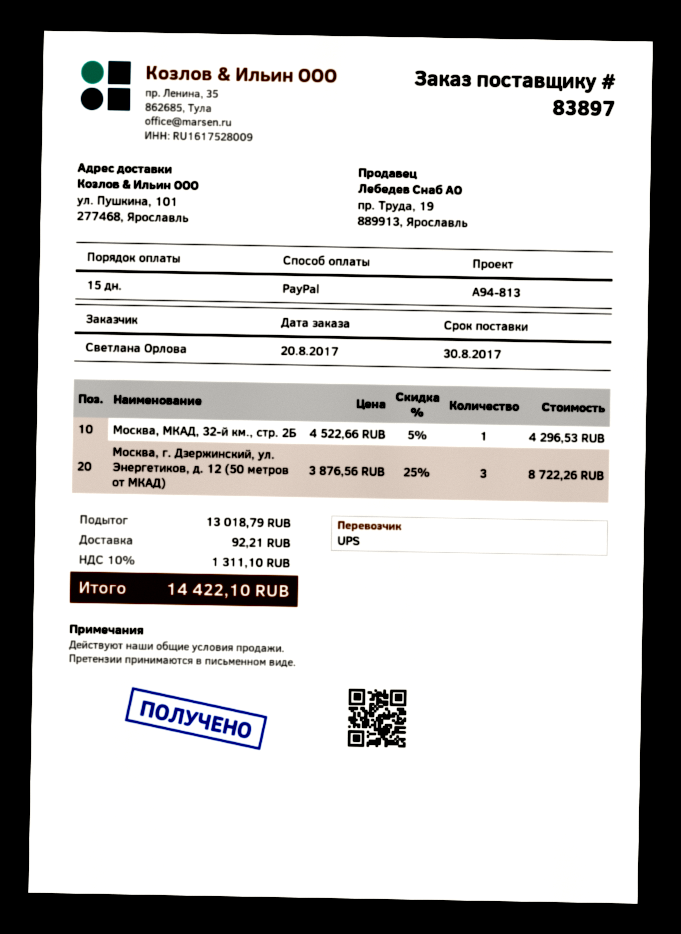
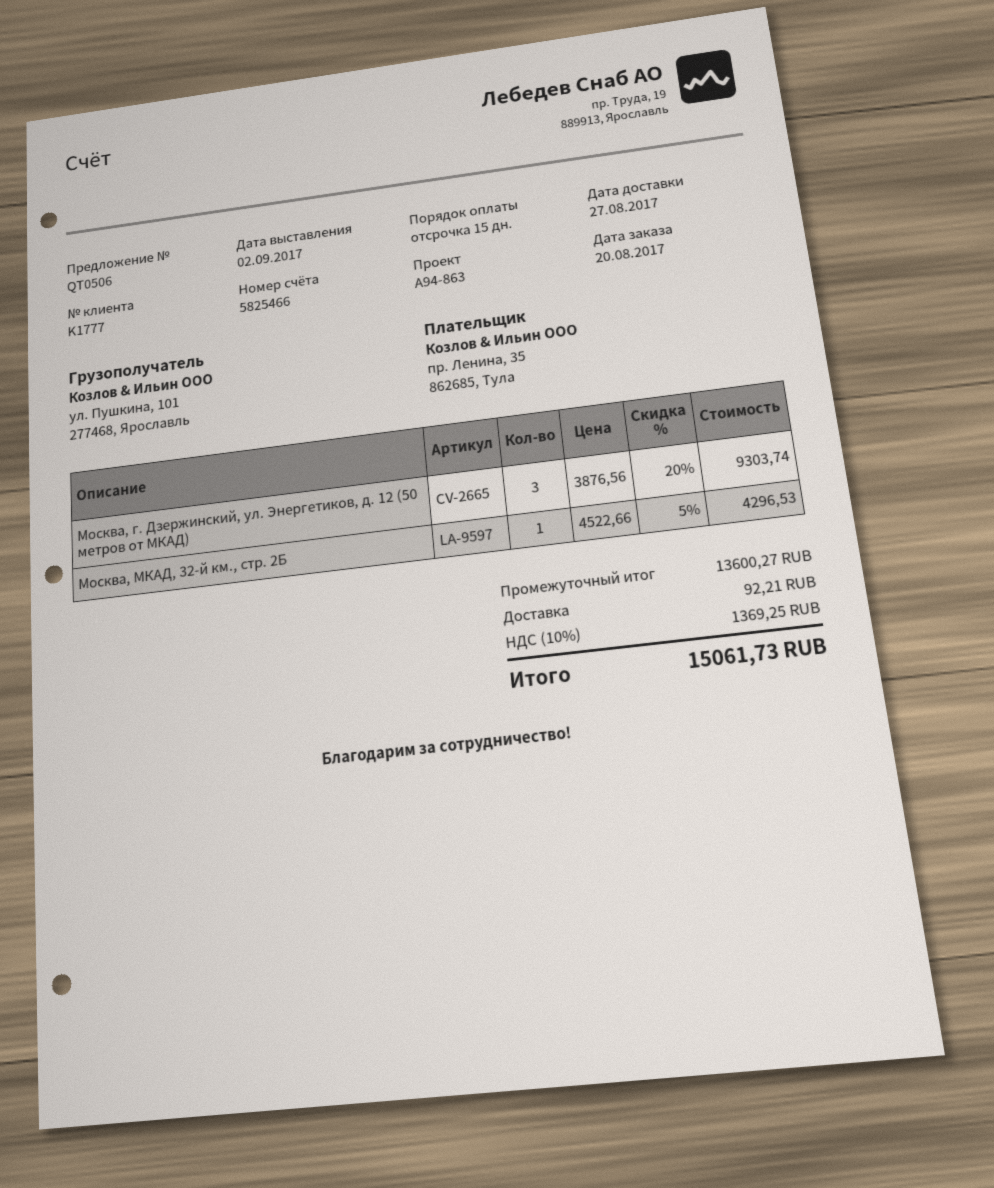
delivery date: 2017-08-30 -> 2017-08-27
reference: A94-813 -> A94-863
Москва, г. Дзержинский, ул. Энергетиков, д. 12 (50 метров от МКАД): 3 x 3876.56 - 25% = 8722.26 -> 3 x 3876.56 - 20% = 9303.74
subtotal: 13018.79 -> 13600.27
tax: 10% = 1311.10 -> 10% = 1369.25
total: 14422.10 -> 15061.73

